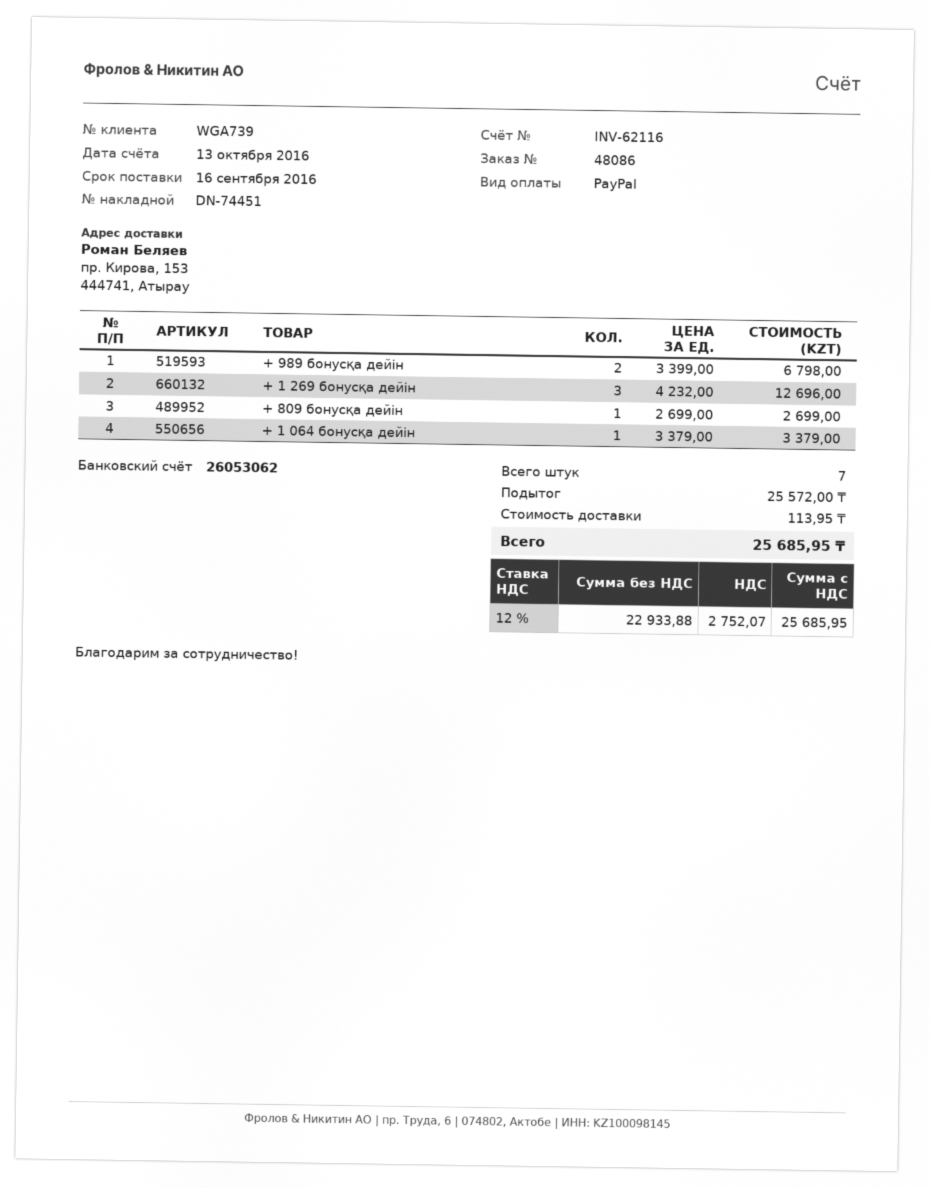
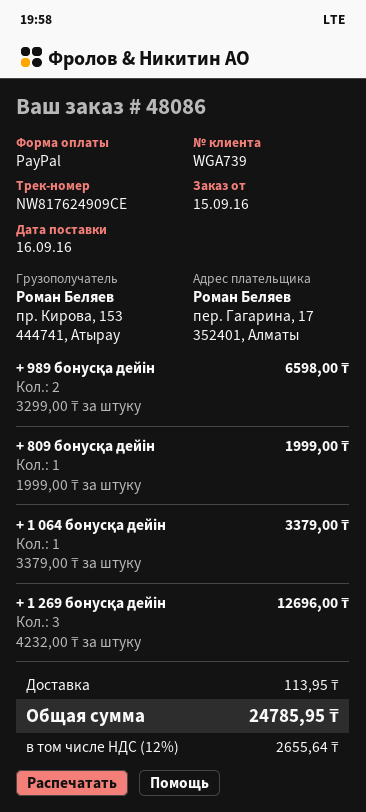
+ 989 бонусқа дейін: 2 x 3399.00 = 6798.00 -> 2 x 3299.00 = 6598.00
+ 809 бонусқа дейін: 1 x 2699.00 = 2699.00 -> 1 x 1999.00 = 1999.00
tax: 12% = 2752.07 -> 12% = 2655.64
total: 25685.95 -> 24785.95

